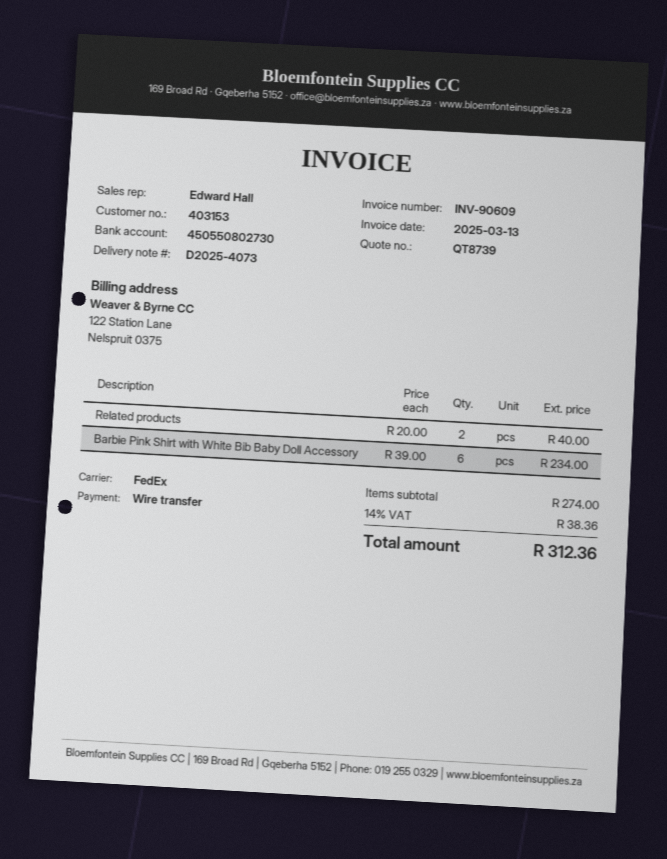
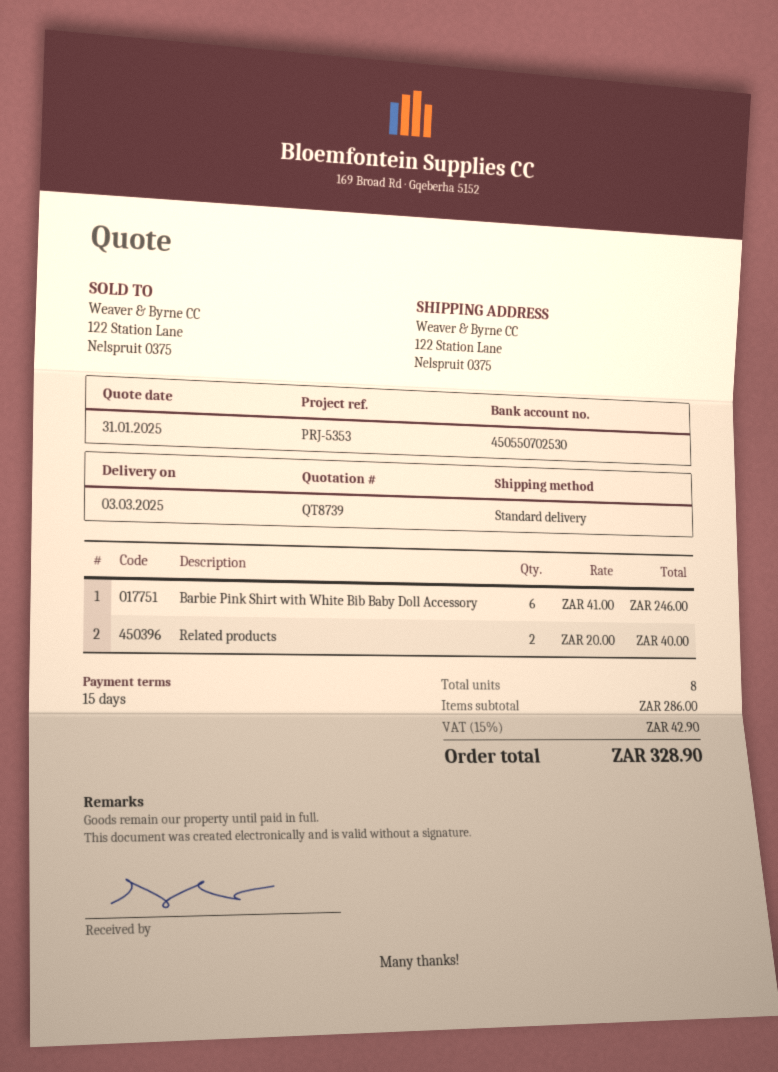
bank account: 450550802730 -> 450550702530
shipping method: FedEx -> standard
Barbie Pink Shirt with White Bib Baby Doll Accessory: 6 x 39.00 = 234.00 -> 6 x 41.00 = 246.00
subtotal: 274.00 -> 286.00
tax: 14% = 38.36 -> 15% = 42.90
total: 312.36 -> 328.90

